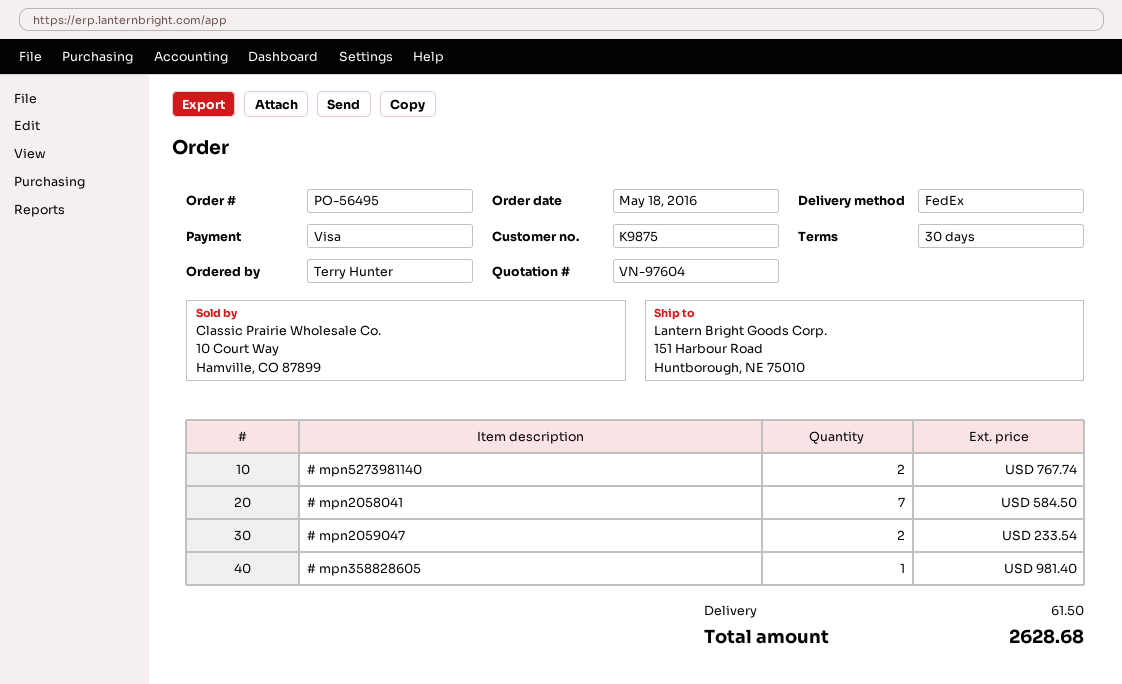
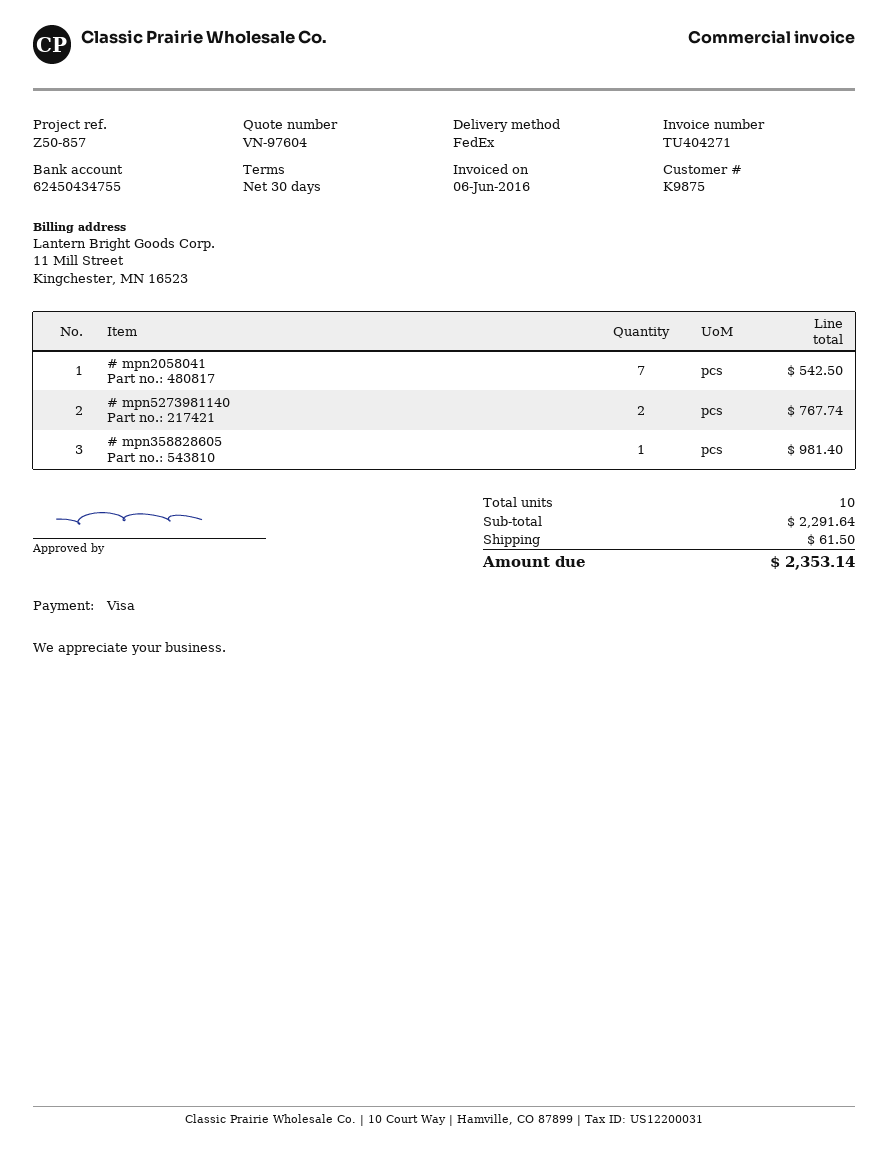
# mpn2058041: 7 for 584.50 -> 7 for 542.50
# mpn2059047: 2 for 233.54 -> none
total: 2628.68 -> 2353.14

